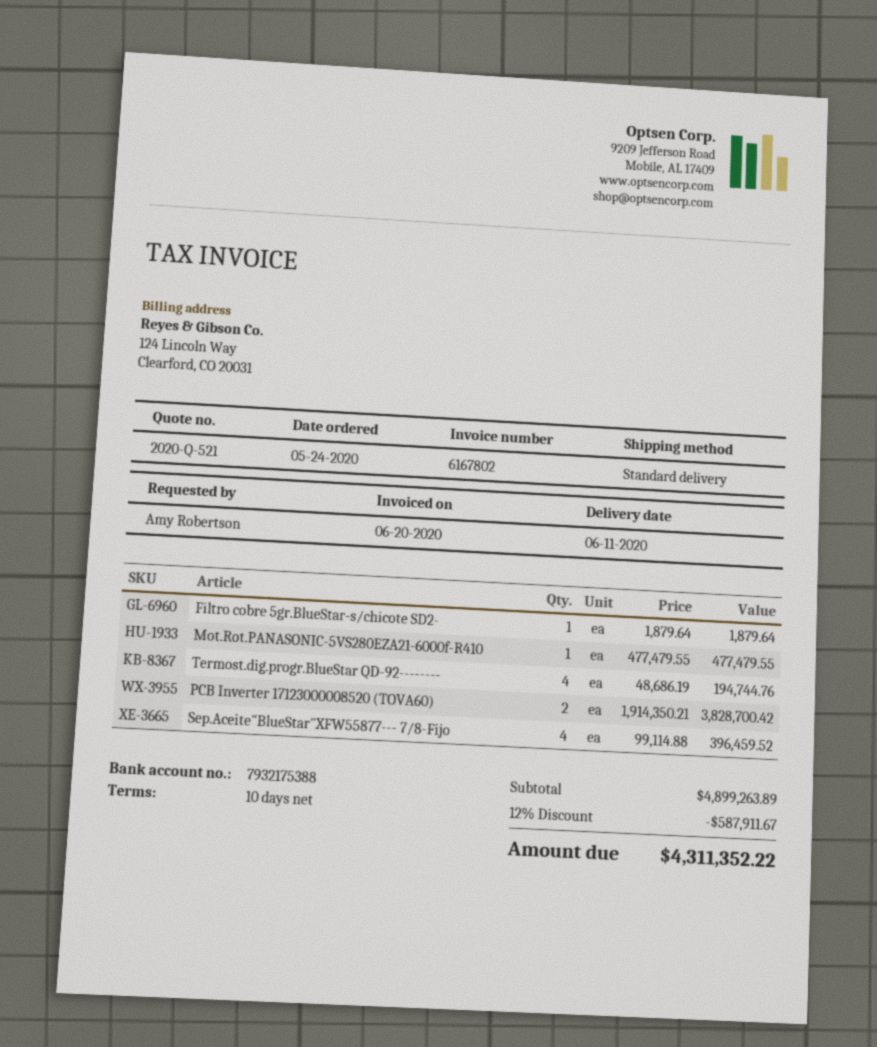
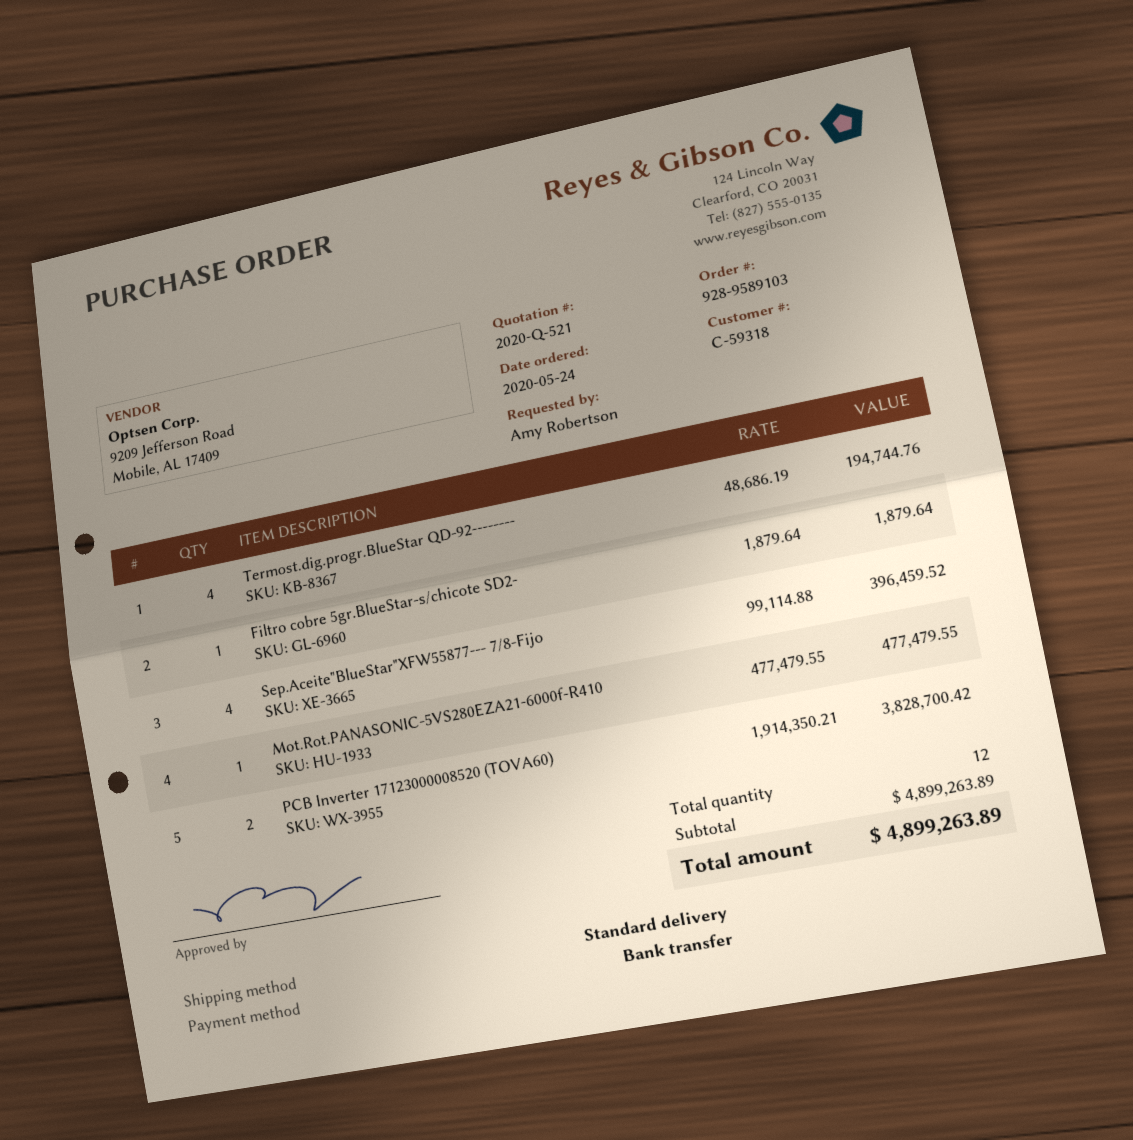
discount: 12% = 587911.67 -> none
total: 4311352.22 -> 4899263.89

